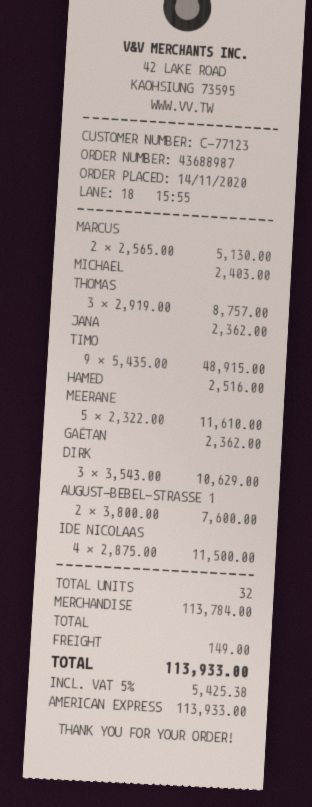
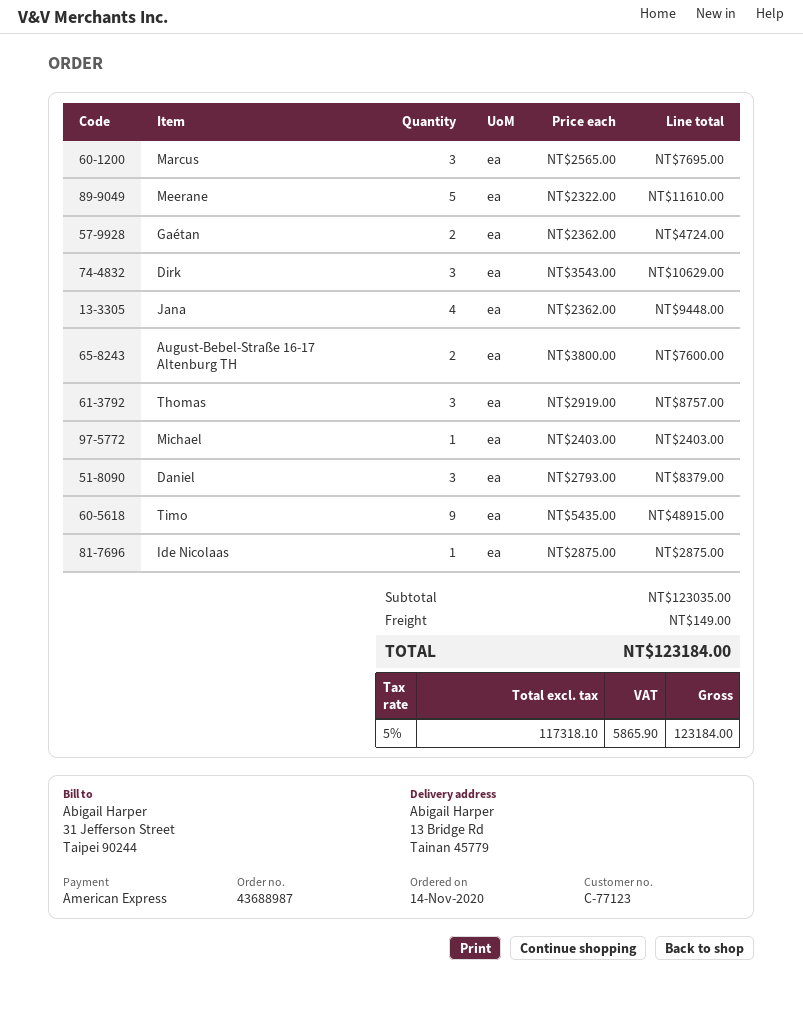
MARCUS: 2 x 2565.00 = 5130.00 -> 3 x 2565.00 = 7695.00
JANA: 1 x 2362.00 = 2362.00 -> 4 x 2362.00 = 9448.00
HAMED: 1 x 2516.00 = 2516.00 -> none
GAÉTAN: 1 x 2362.00 = 2362.00 -> 2 x 2362.00 = 4724.00
IDE NICOLAAS: 4 x 2875.00 = 11500.00 -> 1 x 2875.00 = 2875.00
Daniel: none -> 3 x 2793.00 = 8379.00
subtotal: 113784.00 -> 123035.00
tax: 5% = 5425.38 -> 5% = 5865.90
total: 113933.00 -> 123184.00

